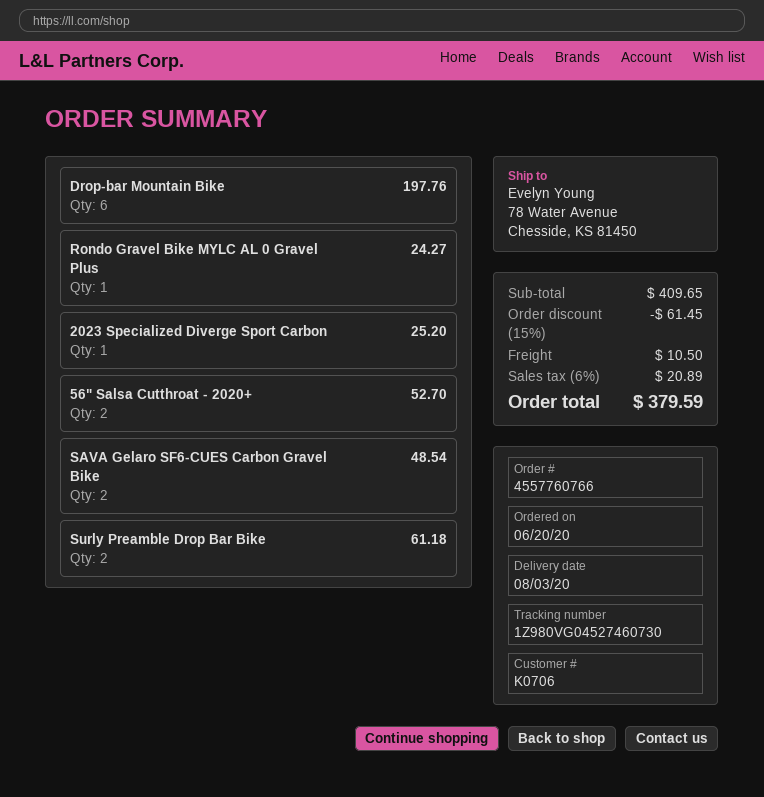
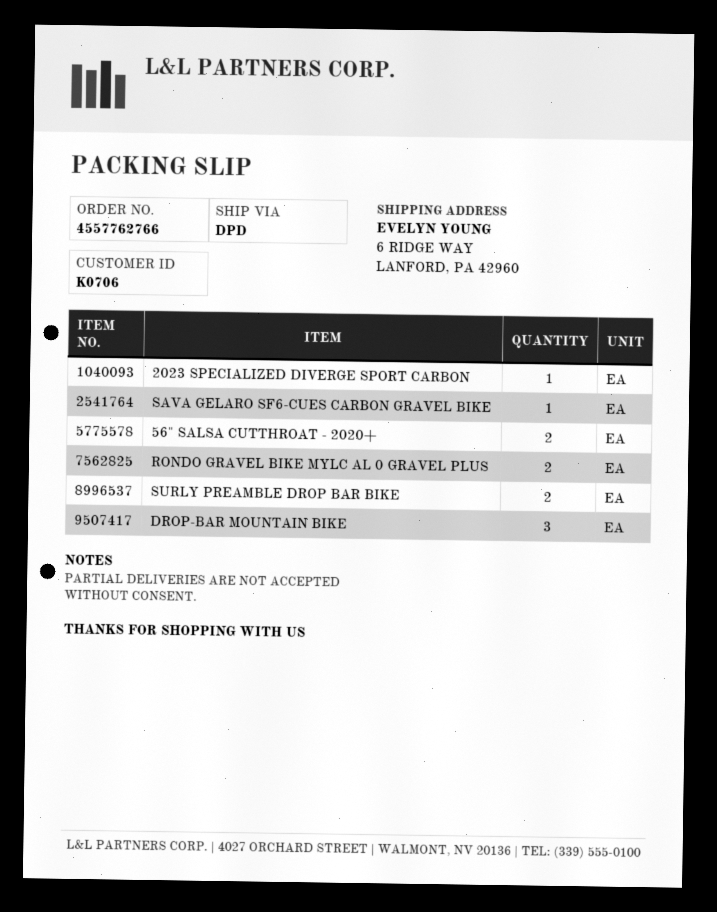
order number: 4557760766 -> 4557762766
ship to: 78 Water Avenue, Chesside, KS 81450 -> 6 RIDGE WAY, LANFORD, PA 42960
Drop-bar Mountain Bike: 6 -> 3
Rondo Gravel Bike MYLC AL 0 Gravel Plus: 1 -> 2
SAVA Gelaro SF6-CUES Carbon Gravel Bike: 2 -> 1

